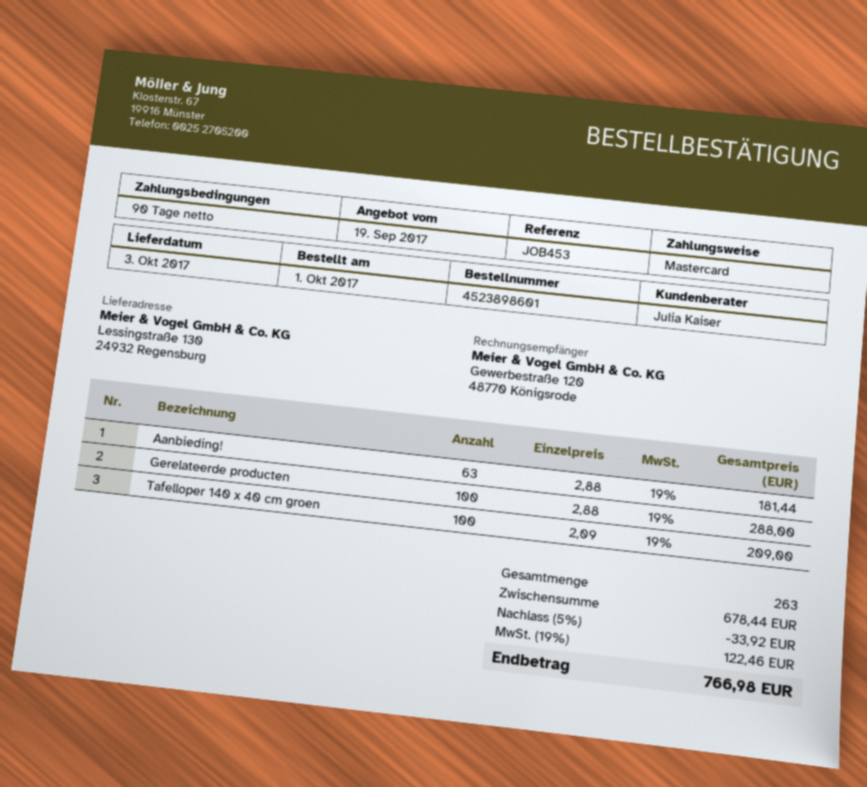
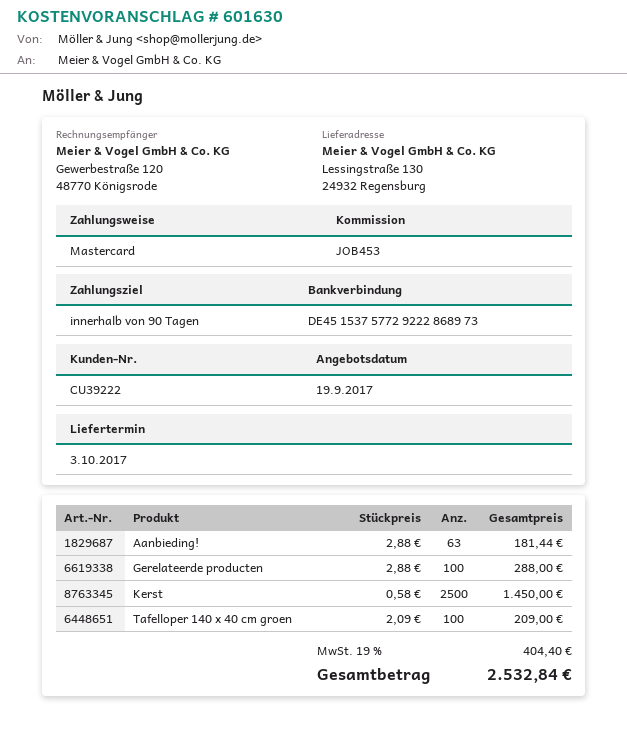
Kerst: none -> 2500 x 0.58 = 1450.00
discount: 5% = 33.92 -> none
tax: 19% = 122.46 -> 19% = 404.40
total: 766.98 -> 2532.84

